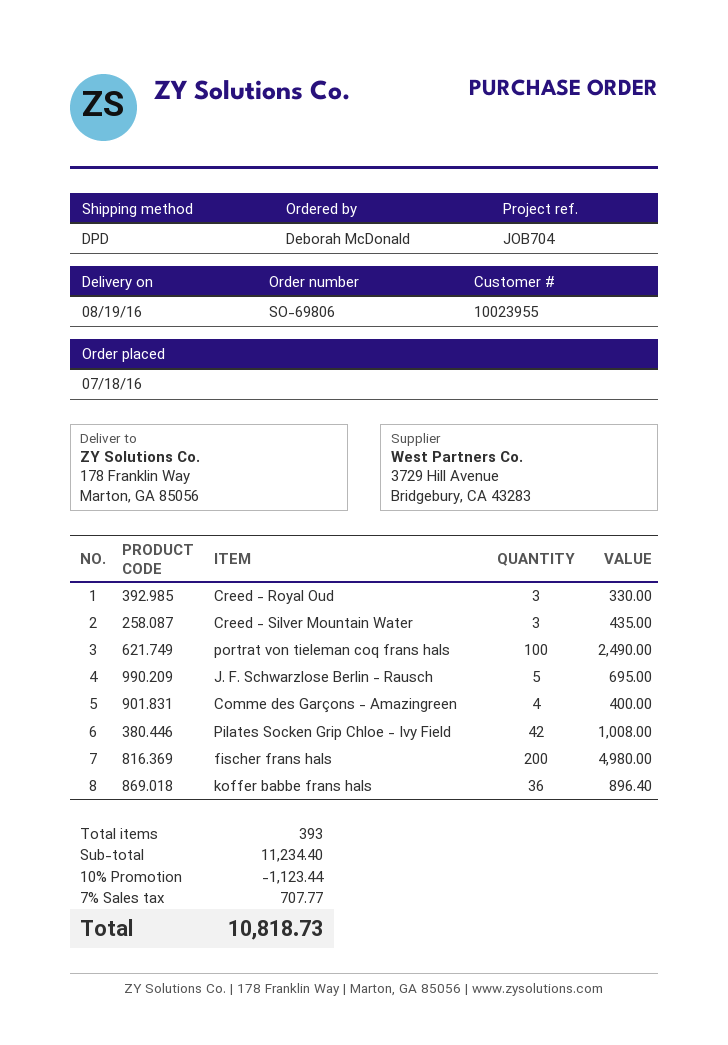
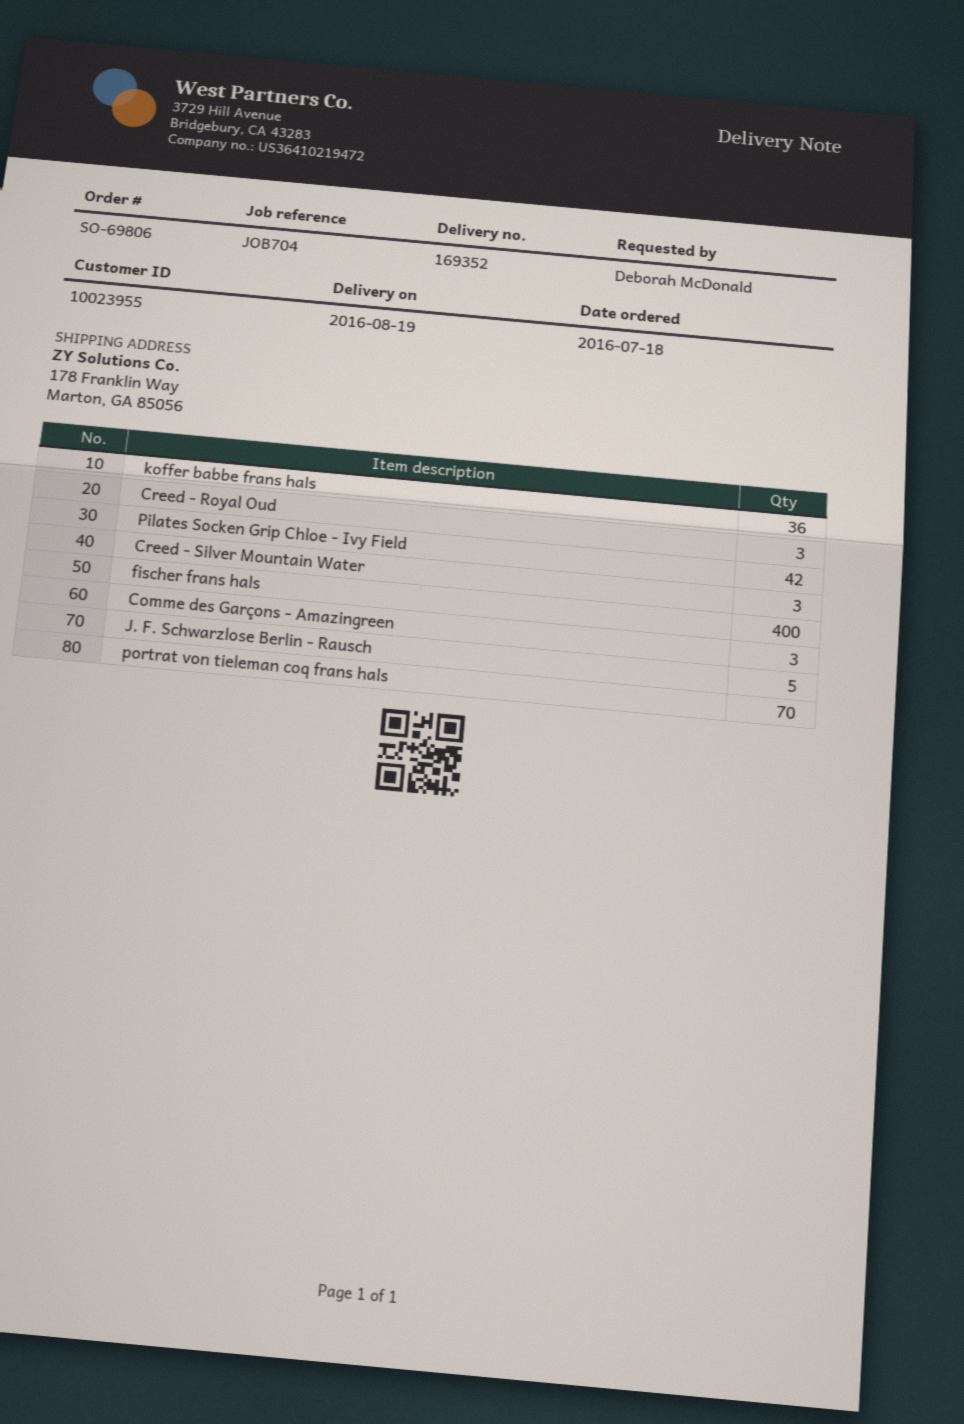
portrat von tieleman coq frans hals: 100 -> 70
Comme des Garçons - Amazingreen: 4 -> 3
fischer frans hals: 200 -> 400

